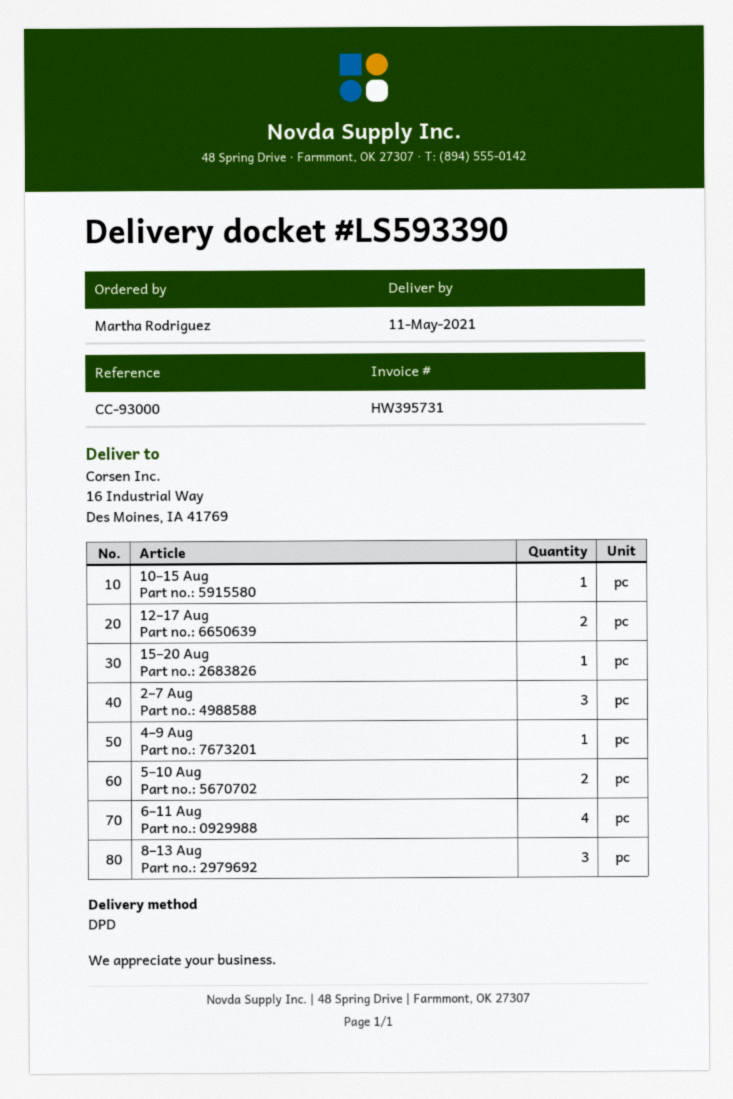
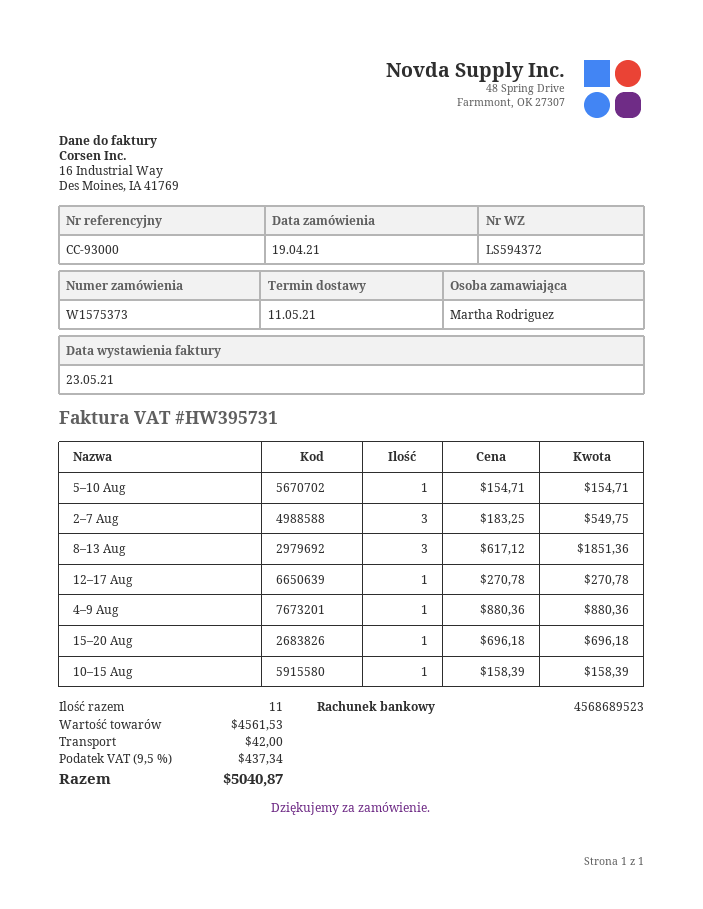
delivery note number: LS593390 -> LS594372
12–17 Aug: 2 -> 1
5–10 Aug: 2 -> 1
6–11 Aug: 4 -> none

